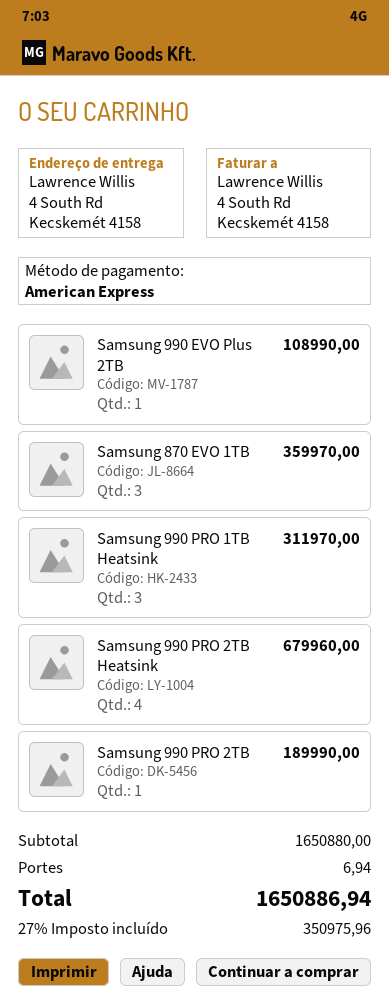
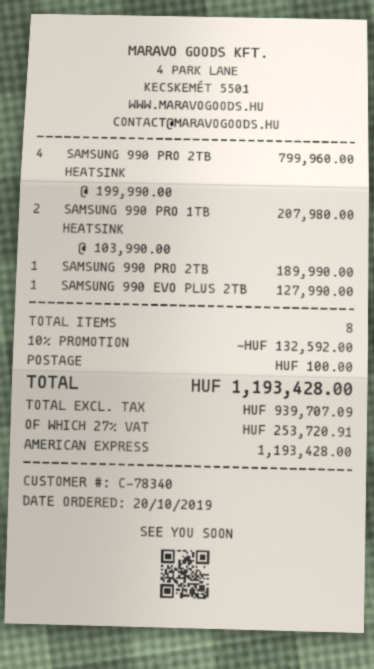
Samsung 990 EVO Plus 2TB: 1 for 108990.00 -> 1 for 127990.00
Samsung 870 EVO 1TB: 3 for 359970.00 -> none
Samsung 990 PRO 1TB Heatsink: 3 for 311970.00 -> 2 for 207980.00
Samsung 990 PRO 2TB Heatsink: 4 for 679960.00 -> 4 for 799960.00
discount: none -> 10% = 132592.00
shipping: 6.94 -> 100.00
tax: 27% = 350975.96 -> 27% = 253720.91
total: 1650886.94 -> 1193428.00

